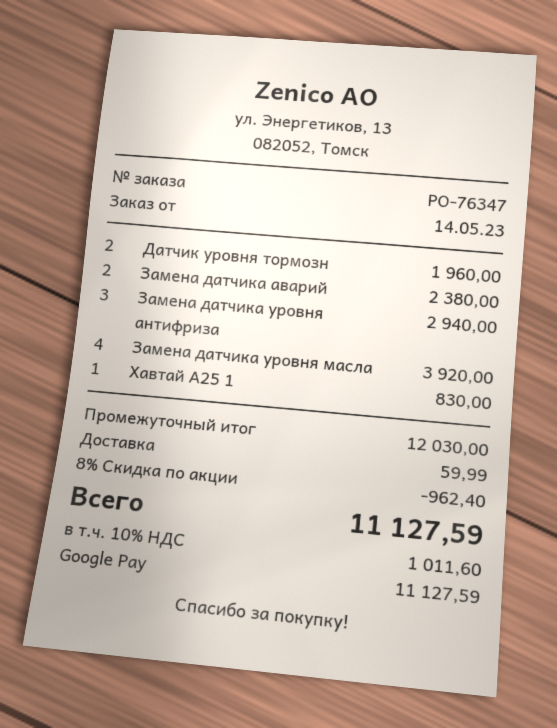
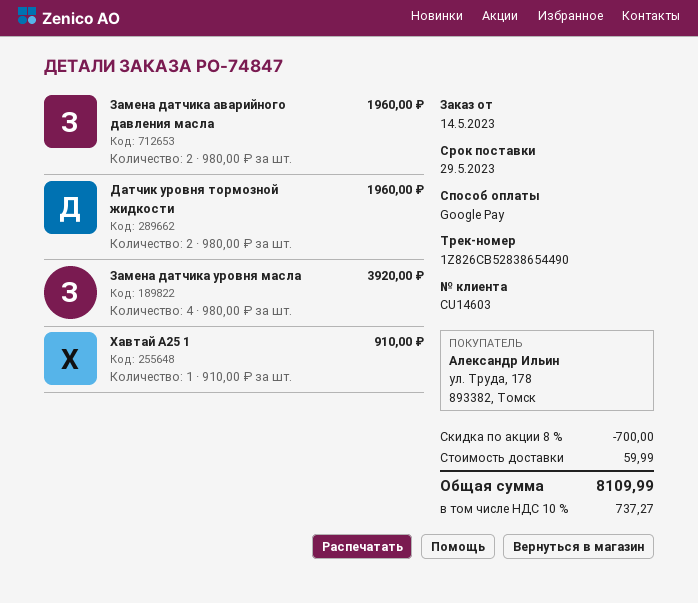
order number: PO-76347 -> PO-74847
Замена датчика аварий: 2 for 2380.00 -> 2 for 1960.00
Замена датчика уровня антифриза: 3 for 2940.00 -> none
Хавтай A25 1: 1 for 830.00 -> 1 for 910.00
discount: 8% = 962.40 -> 8% = 700.00
tax: 10% = 1011.60 -> 10% = 737.27
total: 11127.59 -> 8109.99

